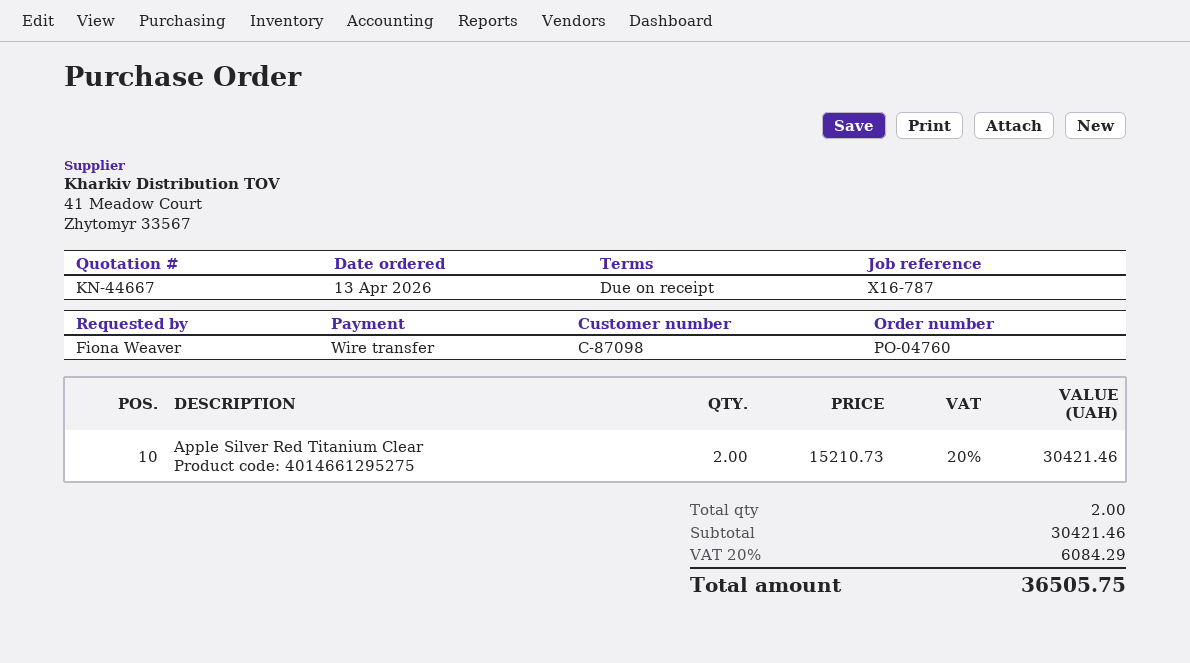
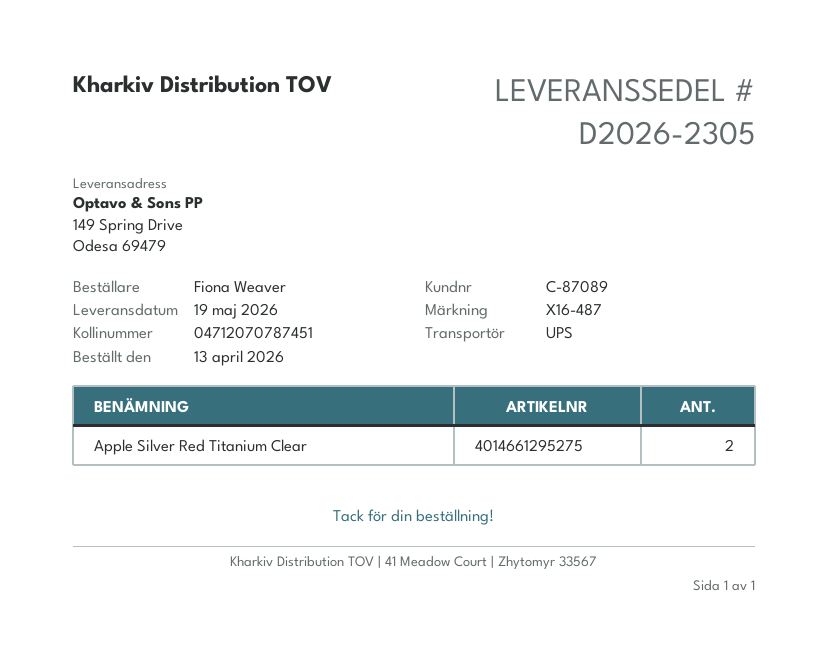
customer number: C-87098 -> C-87089
reference: X16-787 -> X16-487

